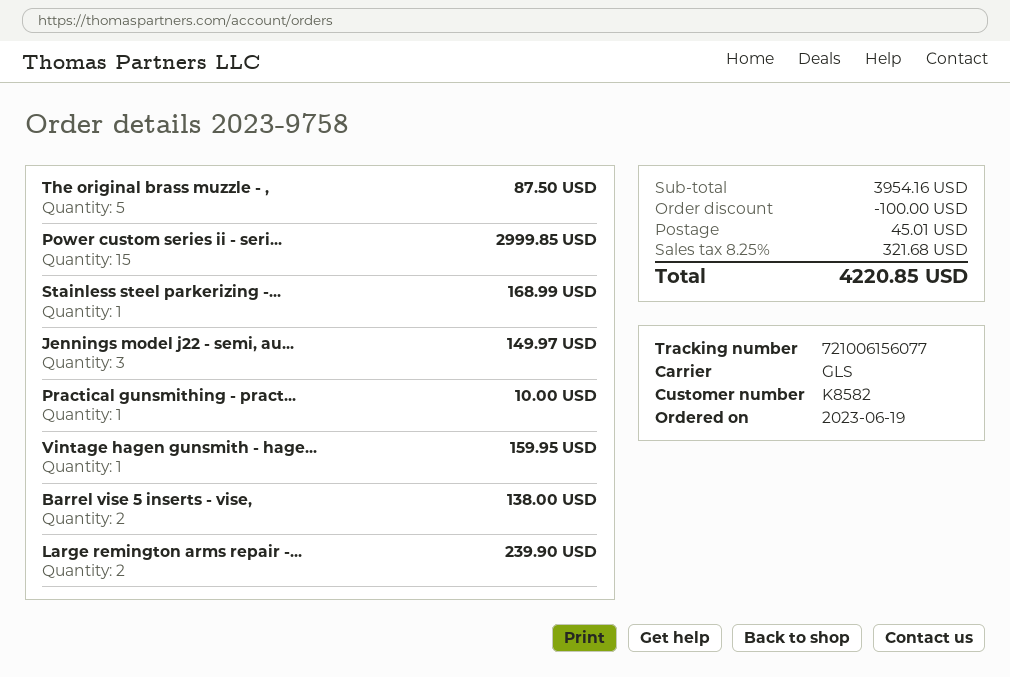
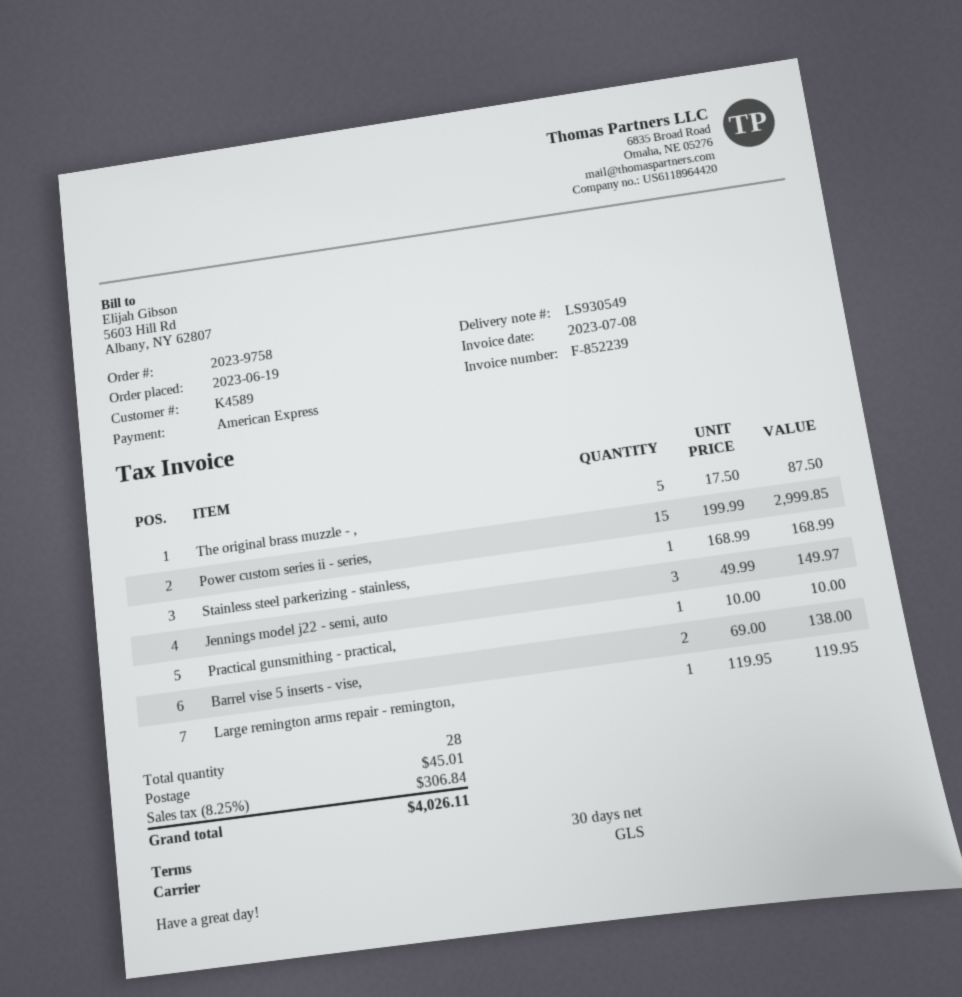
customer number: K8582 -> K4589
Vintage hagen gunsmith - hage...: 1 for 159.95 -> none
Large remington arms repair -...: 2 for 239.90 -> 1 for 119.95
discount: 100.00 -> none
tax: 8.25% = 321.68 -> 8.25% = 306.84
total: 4220.85 -> 4026.11

